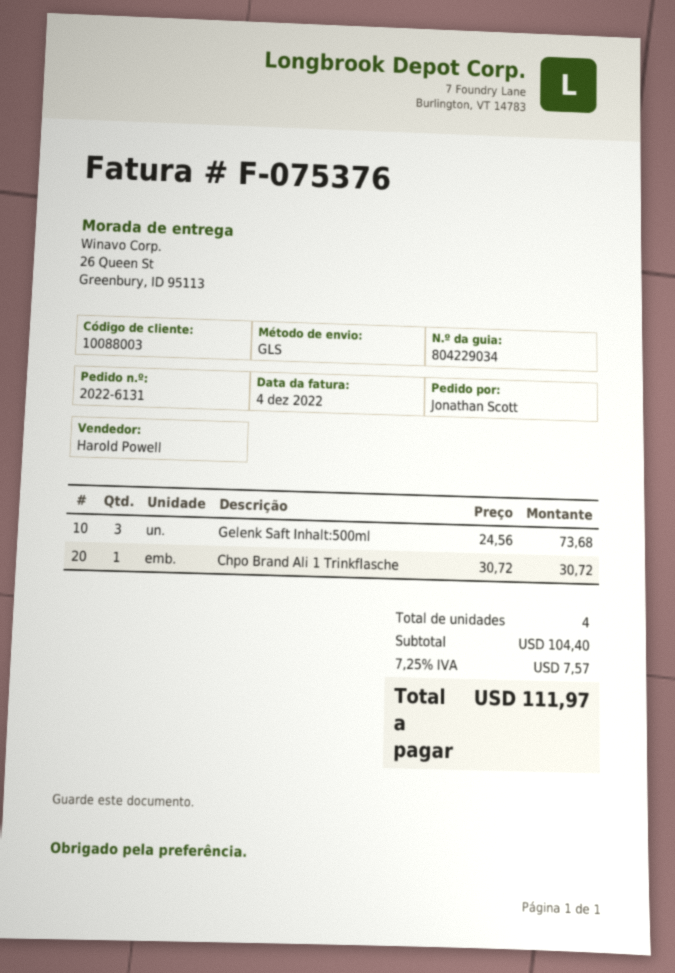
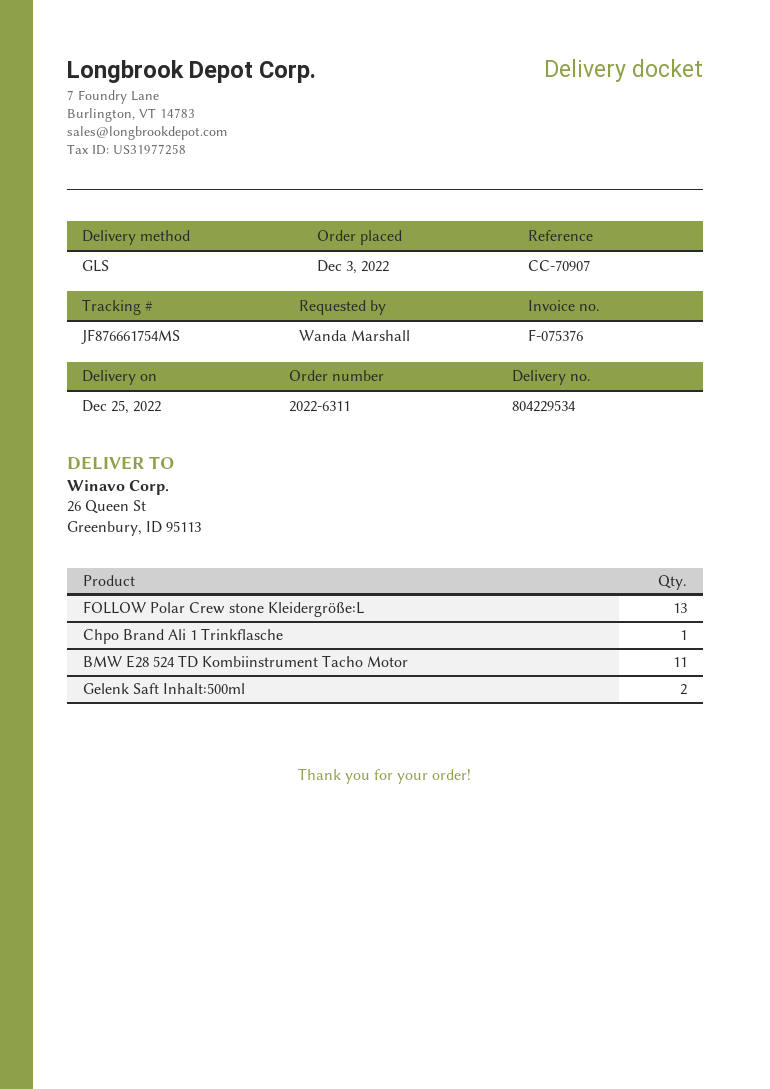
order number: 2022-6131 -> 2022-6311
delivery note number: 804229034 -> 804229534
ordered by: Jonathan Scott -> Wanda Marshall
Gelenk Saft Inhalt:500ml: 3 -> 2
FOLLOW Polar Crew stone Kleidergröße:L: none -> 13
BMW E28 524 TD Kombiinstrument Tacho Motor: none -> 11

